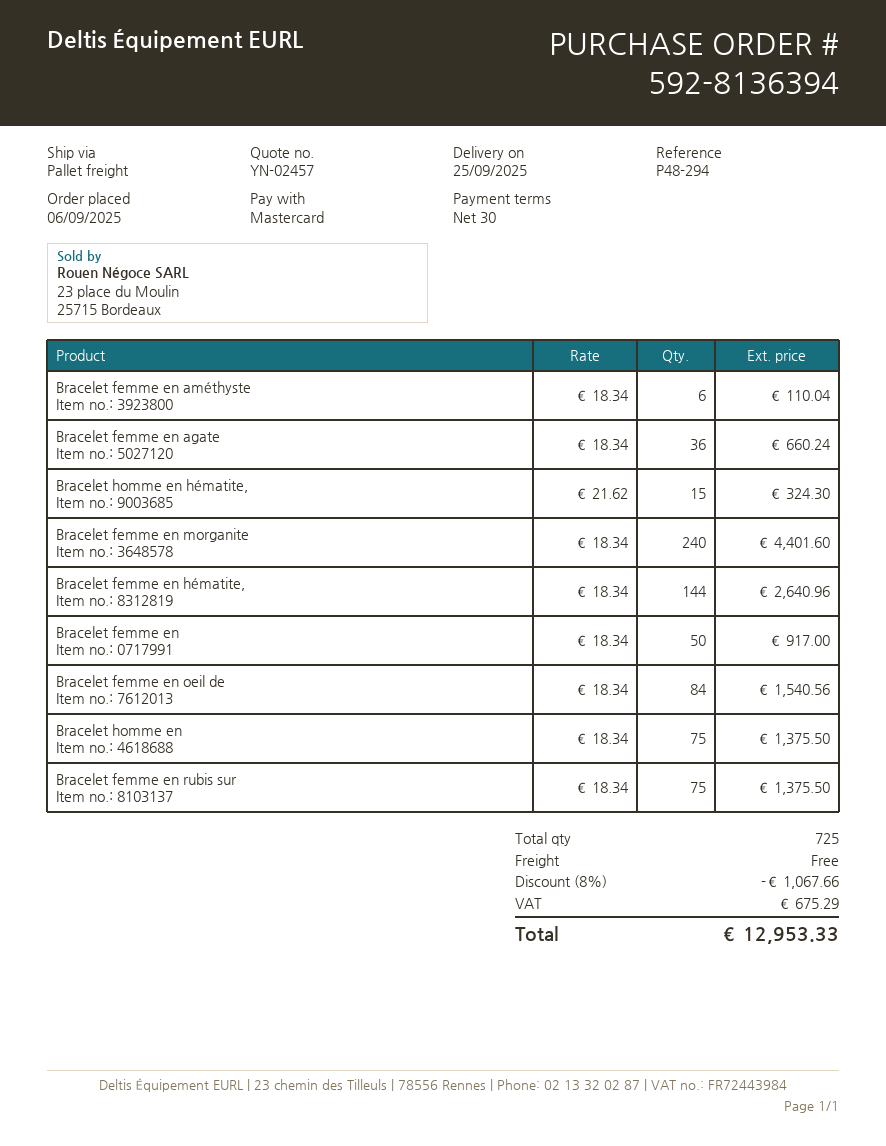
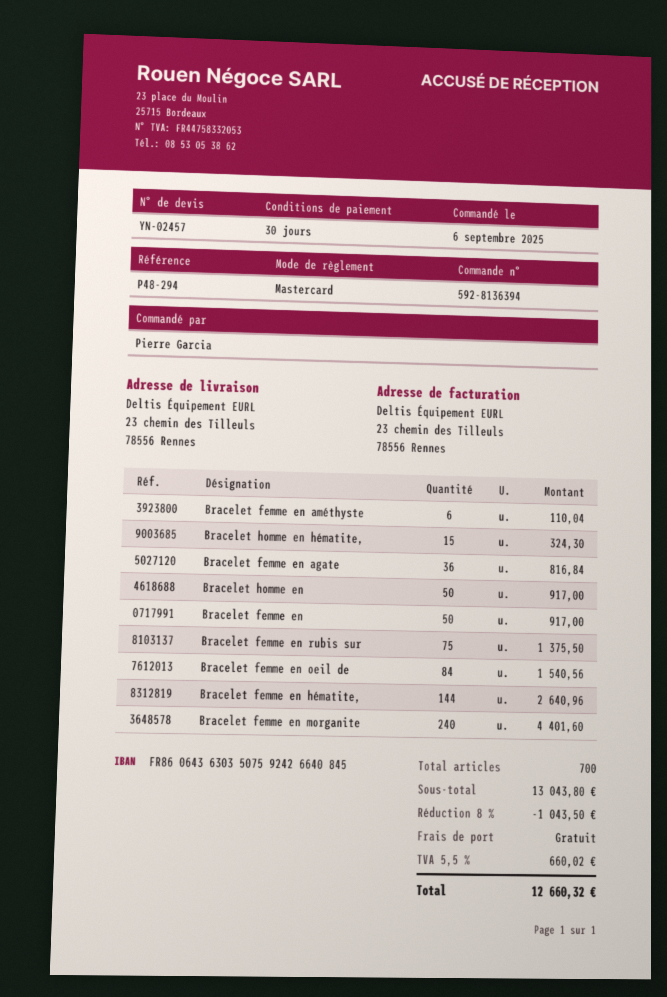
Bracelet femme en agate: 36 for 660.24 -> 36 for 816.84
Bracelet homme en: 75 for 1375.50 -> 50 for 917.00
total quantity: 725 -> 700
discount: 8% = 1067.66 -> 8% = 1043.50
tax: 675.29 -> 660.02
total: 12953.33 -> 12660.32

